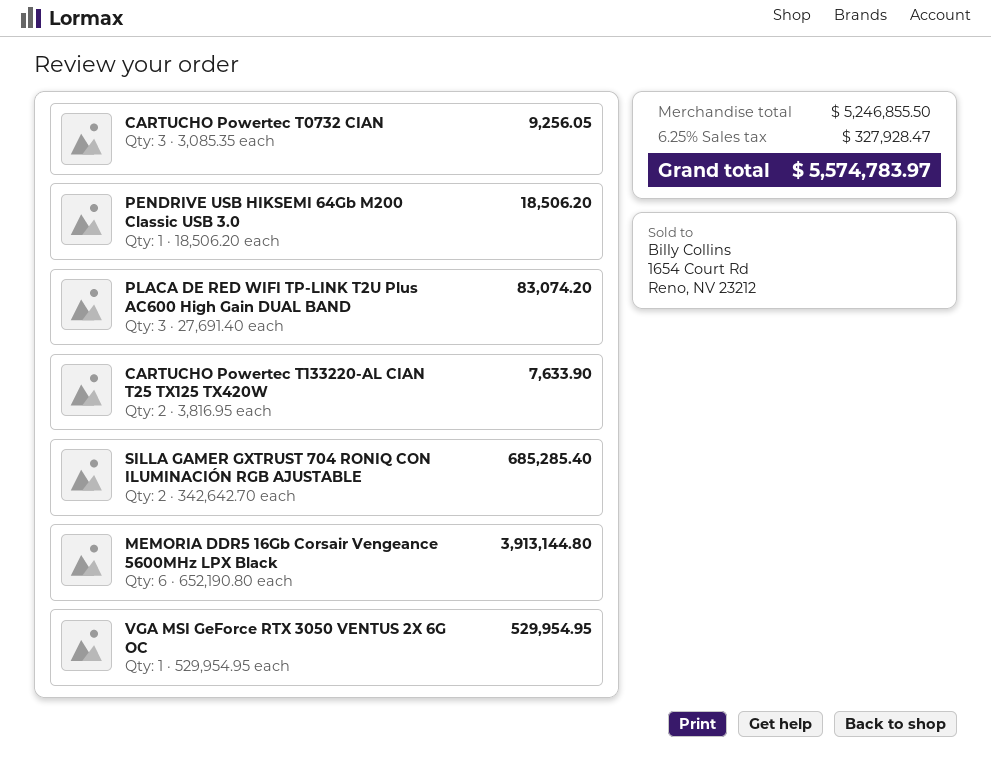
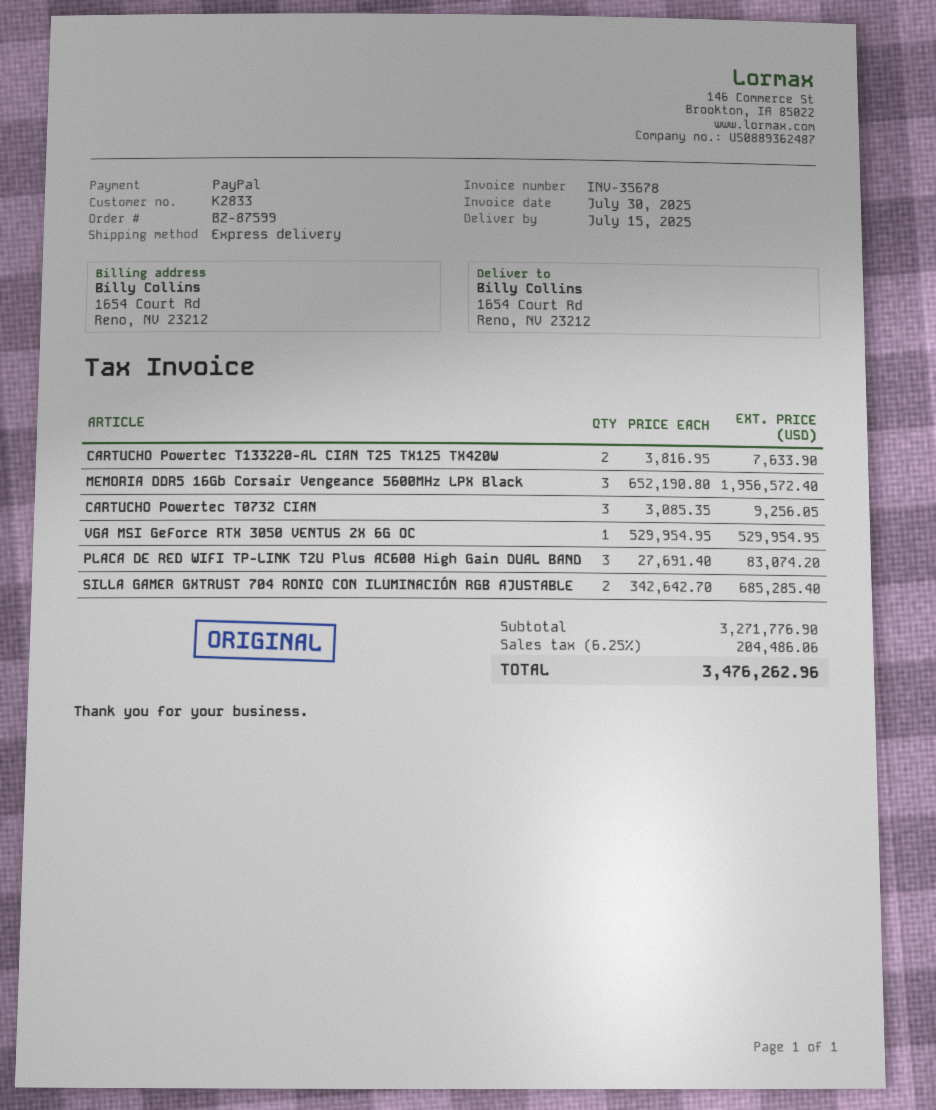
PENDRIVE USB HIKSEMI 64Gb M200 Classic USB 3.0: 1 x 18506.20 = 18506.20 -> none
MEMORIA DDR5 16Gb Corsair Vengeance 5600MHz LPX Black: 6 x 652190.80 = 3913144.80 -> 3 x 652190.80 = 1956572.40
subtotal: 5246855.50 -> 3271776.90
tax: 6.25% = 327928.47 -> 6.25% = 204486.06
total: 5574783.97 -> 3476262.96

